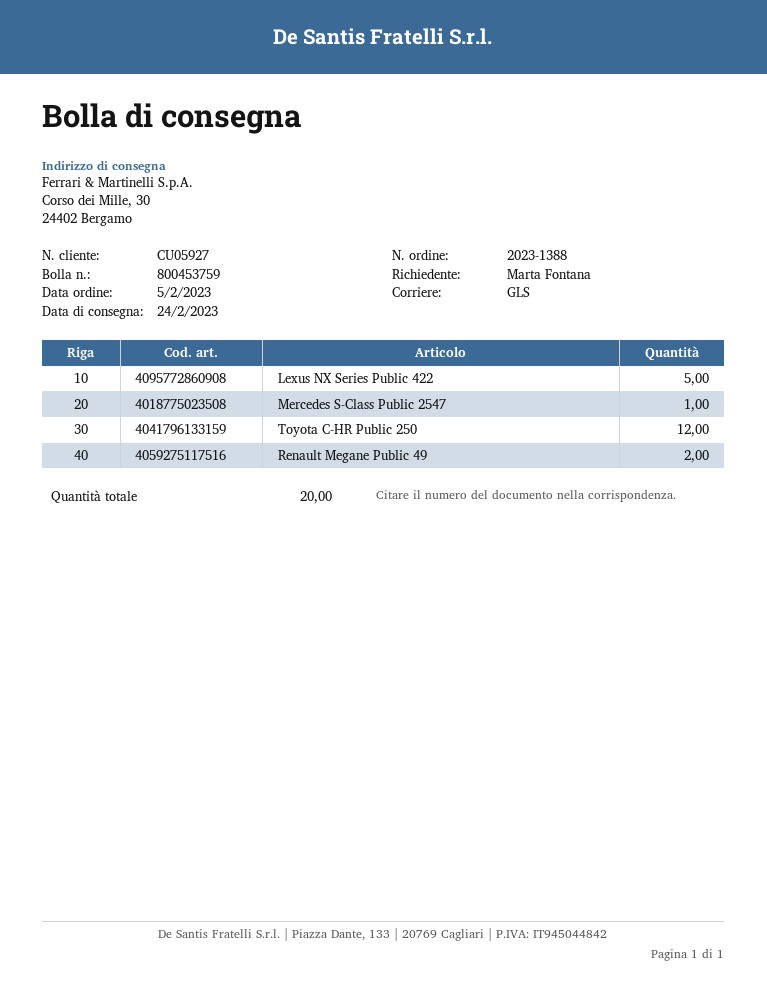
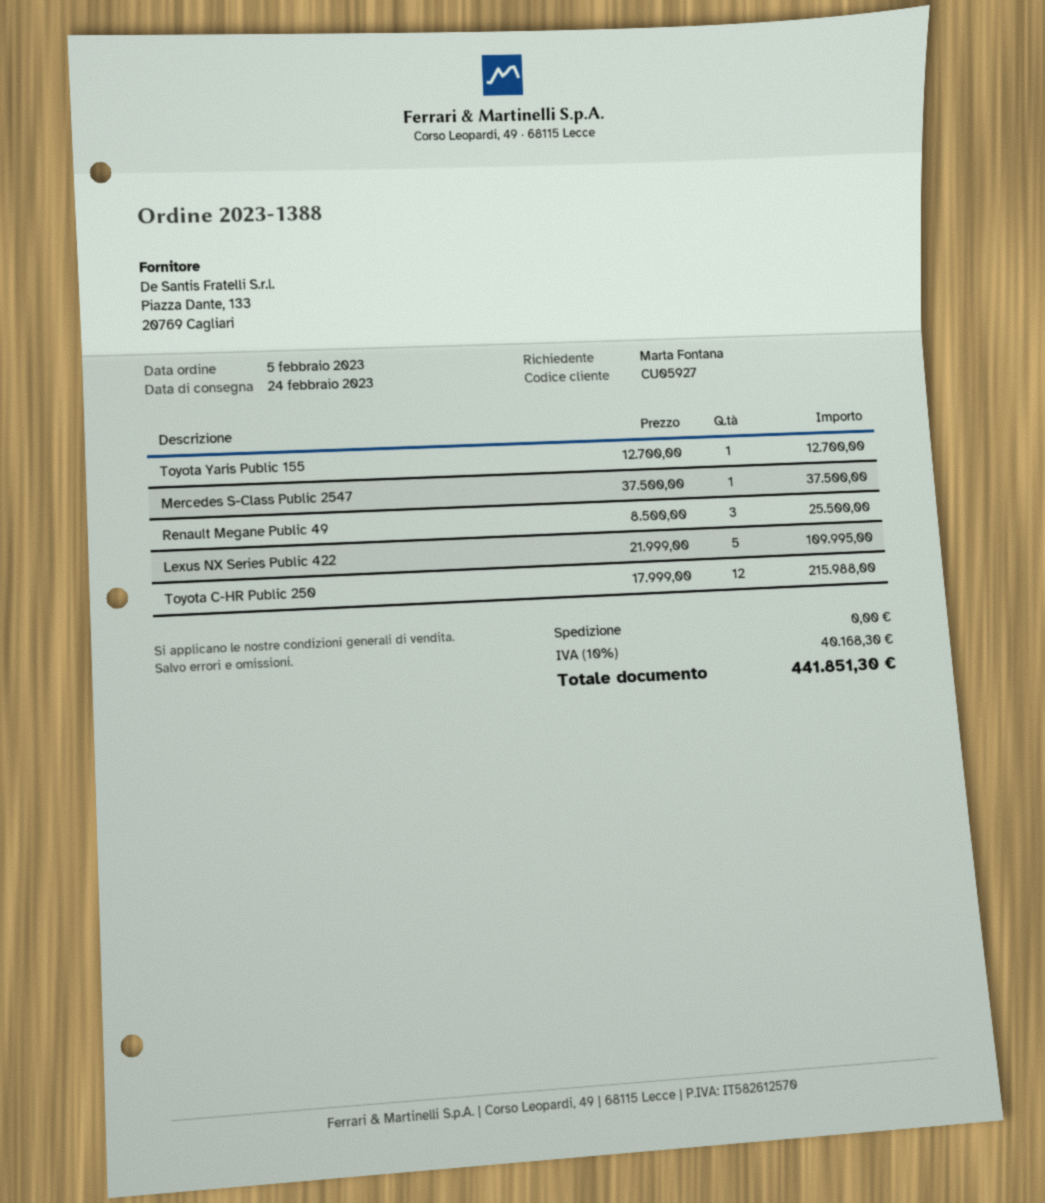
Renault Megane Public 49: 2 -> 3
Toyota Yaris Public 155: none -> 1

